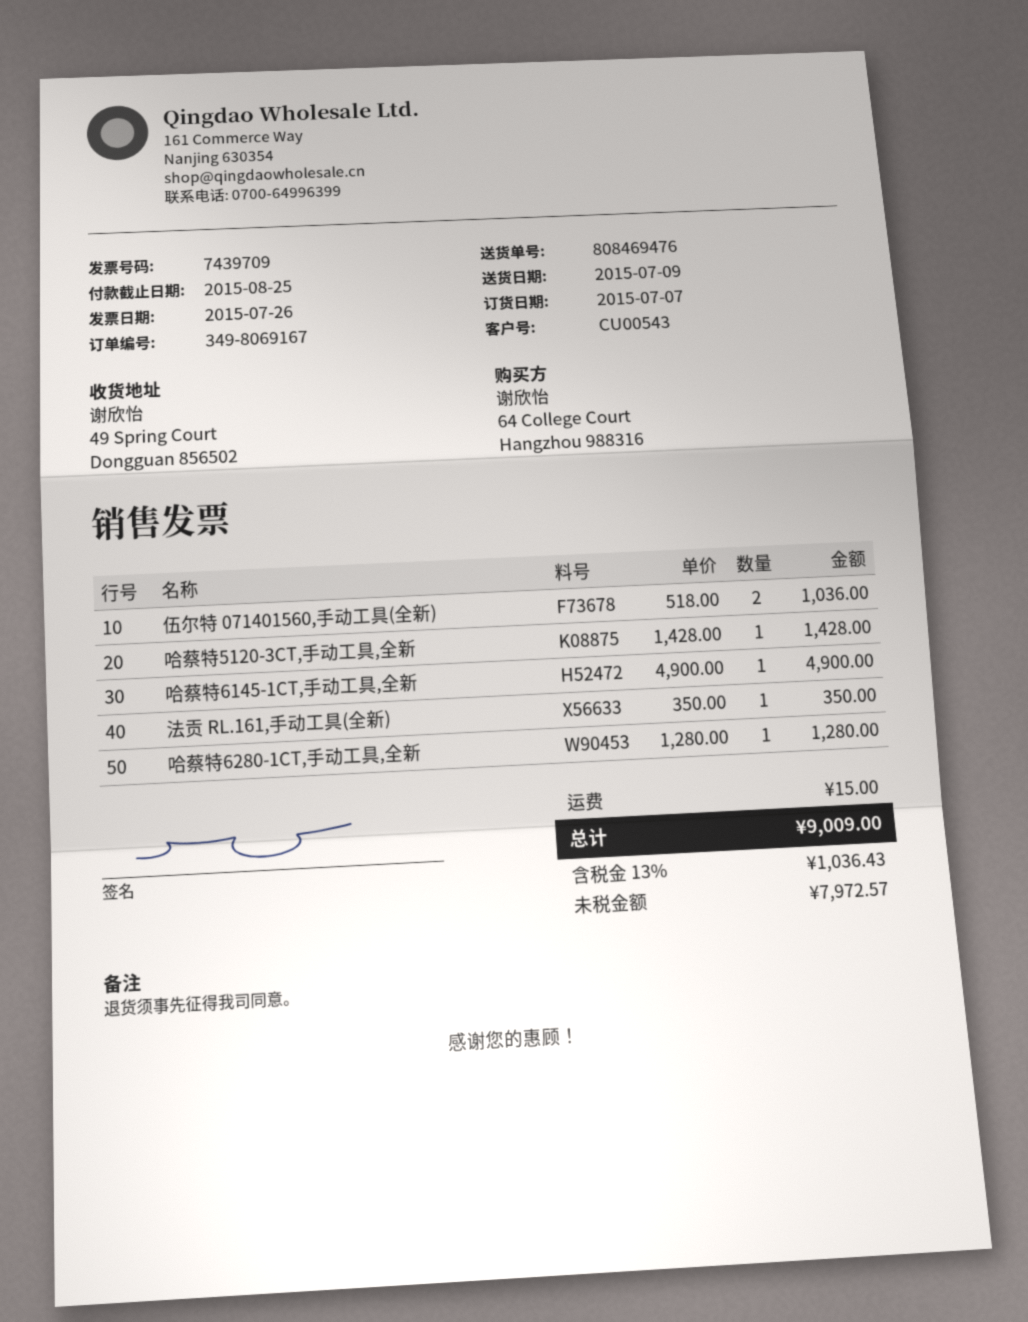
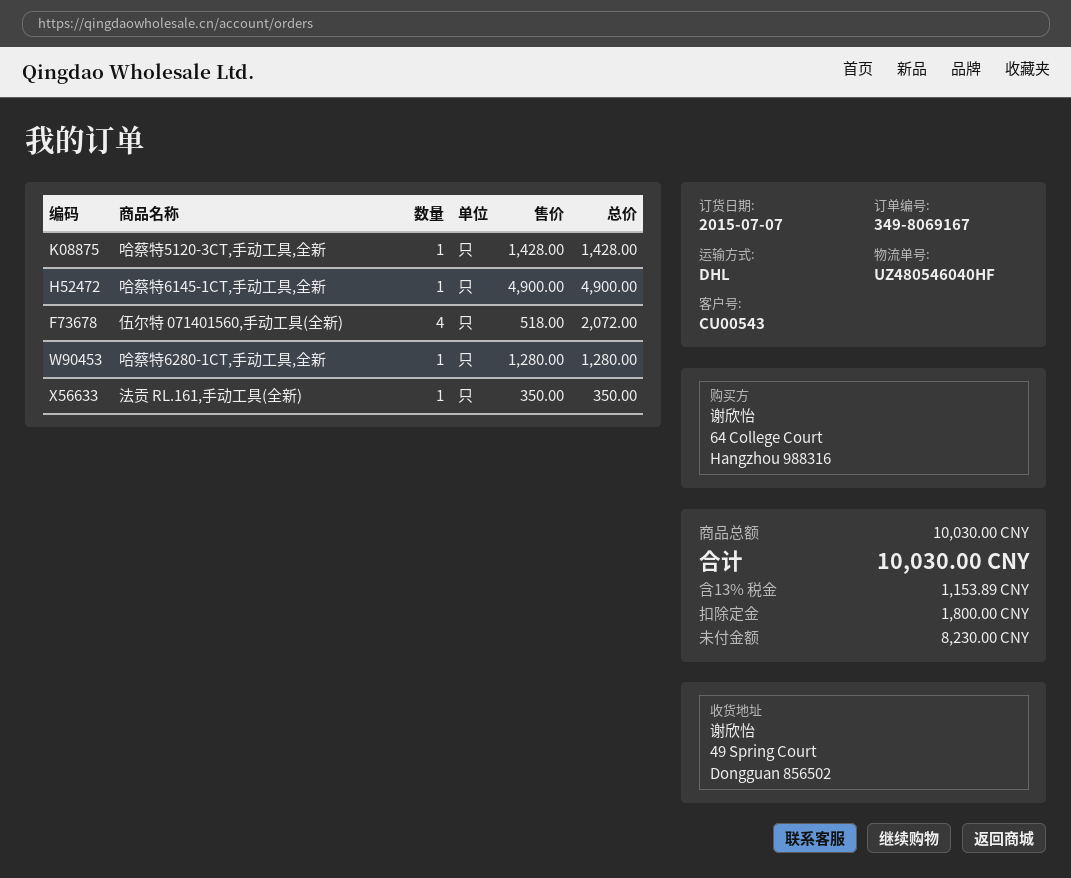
伍尔特 071401560,手动工具(全新): 2 x 518.00 = 1036.00 -> 4 x 518.00 = 2072.00
shipping: 15.00 -> none
tax: 13% = 1036.43 -> 13% = 1153.89
total: 9009.00 -> 10030.00

